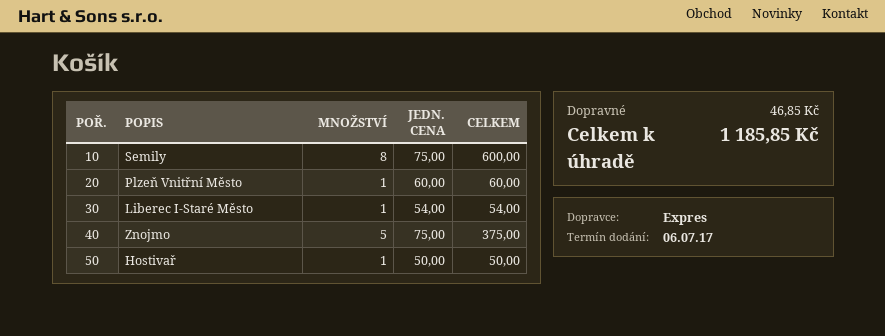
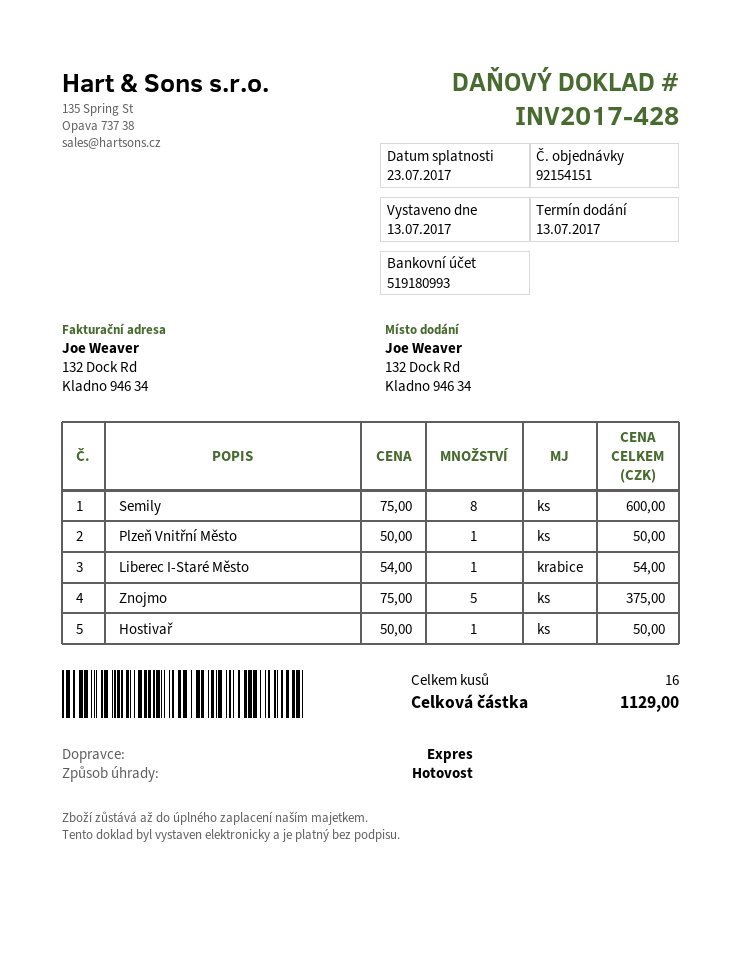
delivery date: 2017-07-06 -> 2017-07-13
Plzeň Vnitřní Město: 1 x 60.00 = 60.00 -> 1 x 50.00 = 50.00
shipping: 46.85 -> none
total: 1185.85 -> 1129.00

